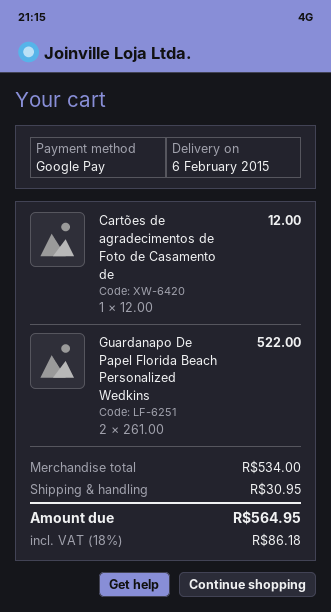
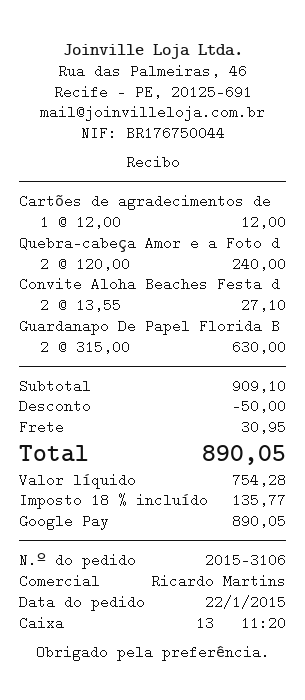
Guardanapo De Papel Florida Beach Personalized Wedkins: 2 x 261.00 = 522.00 -> 2 x 315.00 = 630.00
Quebra-cabeça Amor e a Foto d: none -> 2 x 120.00 = 240.00
Convite Aloha Beaches Festa d: none -> 2 x 13.55 = 27.10
subtotal: 534.00 -> 909.10
discount: none -> 50.00
tax: 18% = 86.18 -> 18% = 135.77
total: 564.95 -> 890.05

